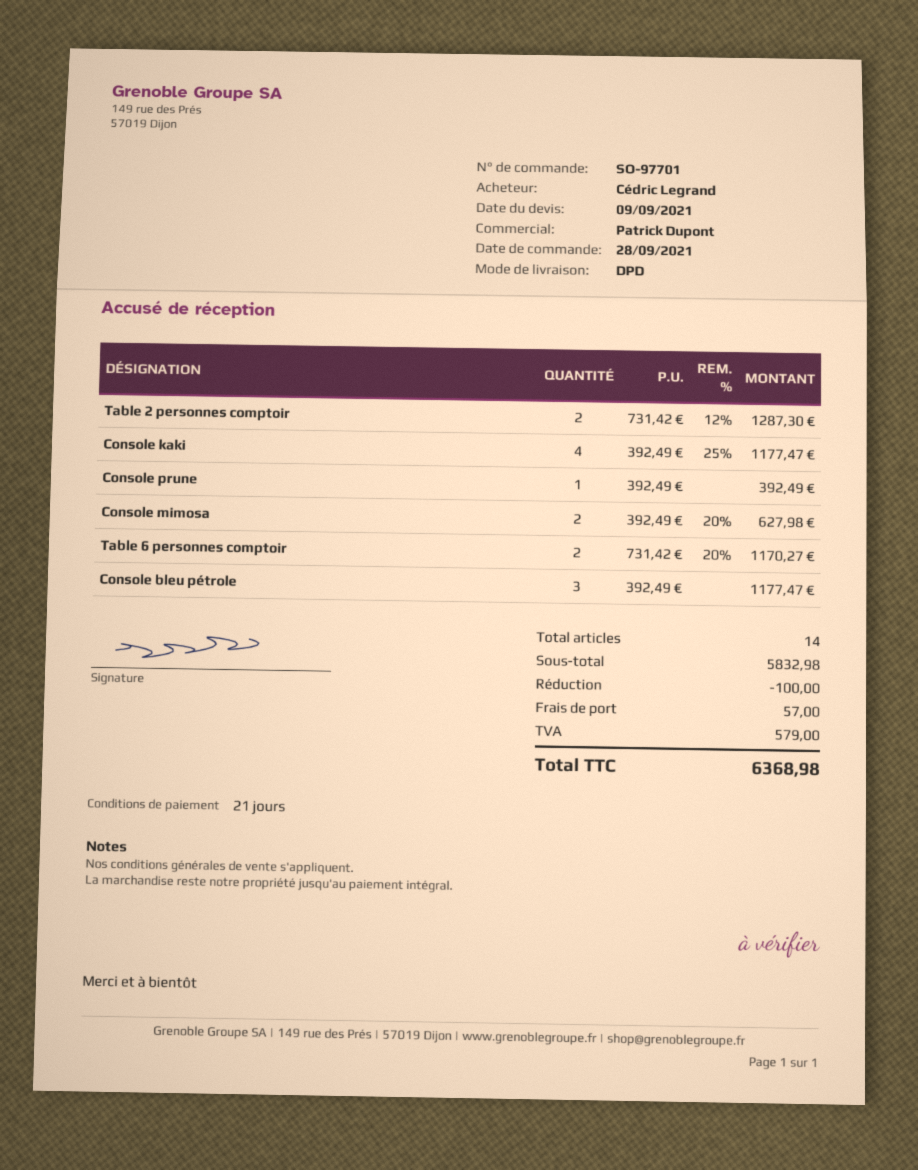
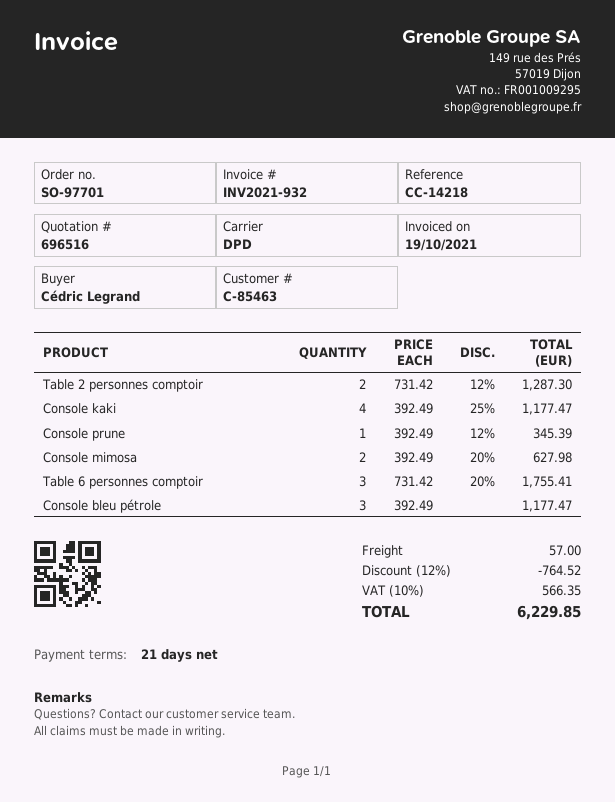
Console prune: 1 x 392.49 = 392.49 -> 1 x 392.49 - 12% = 345.39
Table 6 personnes comptoir: 2 x 731.42 - 20% = 1170.27 -> 3 x 731.42 - 20% = 1755.41
discount: 100.00 -> 764.52
tax: 579.00 -> 566.35
total: 6368.98 -> 6229.85

